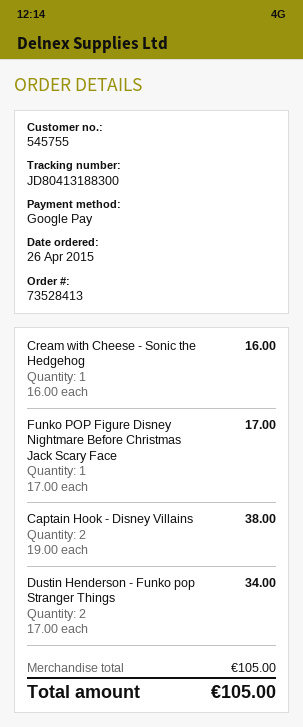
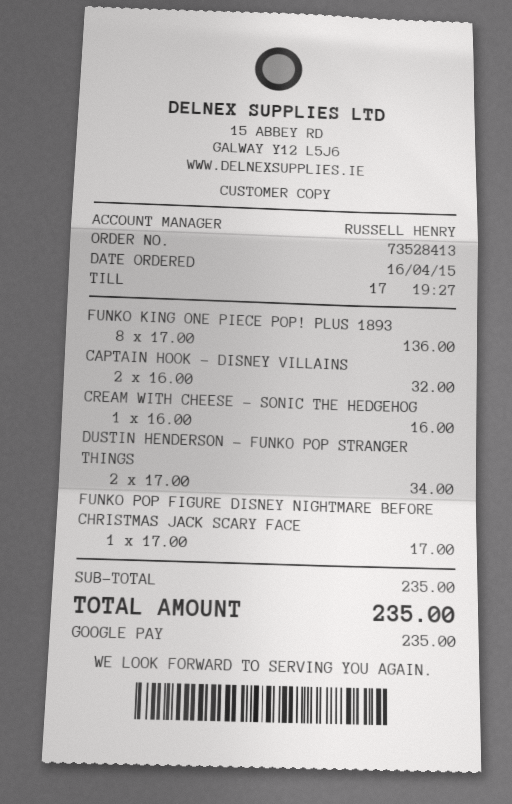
order date: 2015-04-26 -> 2015-04-16
Captain Hook - Disney Villains: 2 x 19.00 = 38.00 -> 2 x 16.00 = 32.00
FUNKO KING ONE PIECE POP! PLUS 1893: none -> 8 x 17.00 = 136.00
subtotal: 105.00 -> 235.00
total: 105.00 -> 235.00

